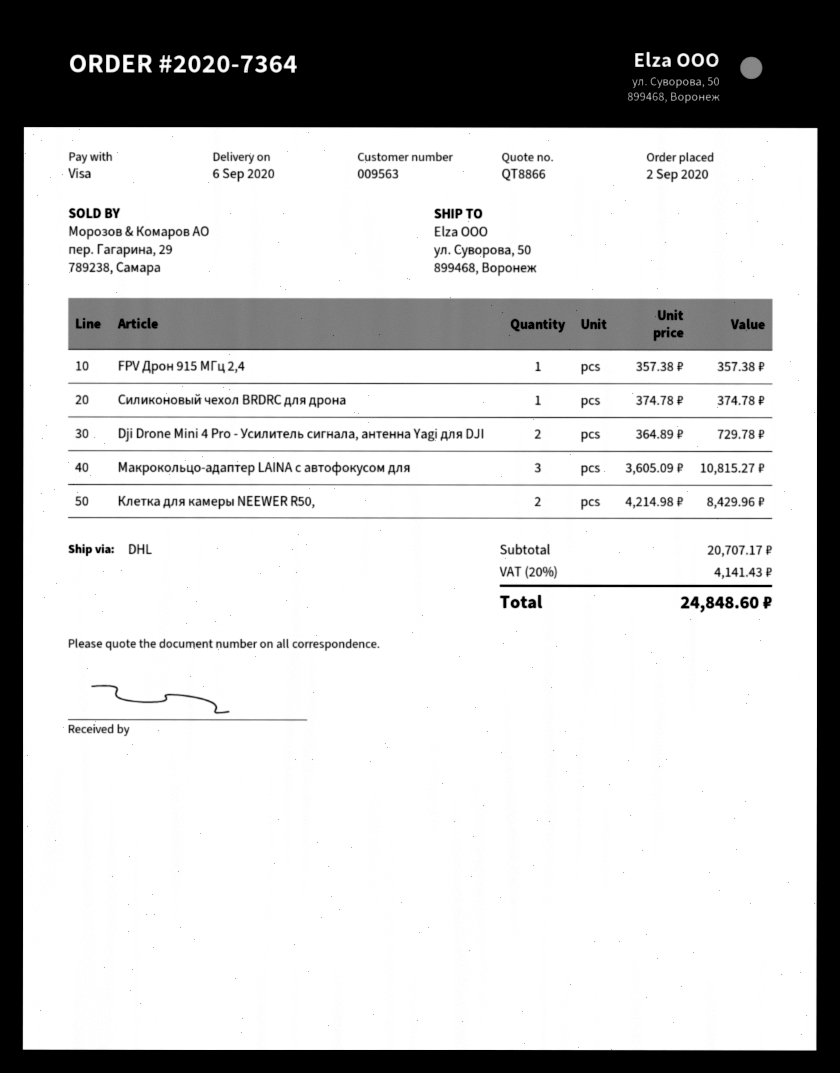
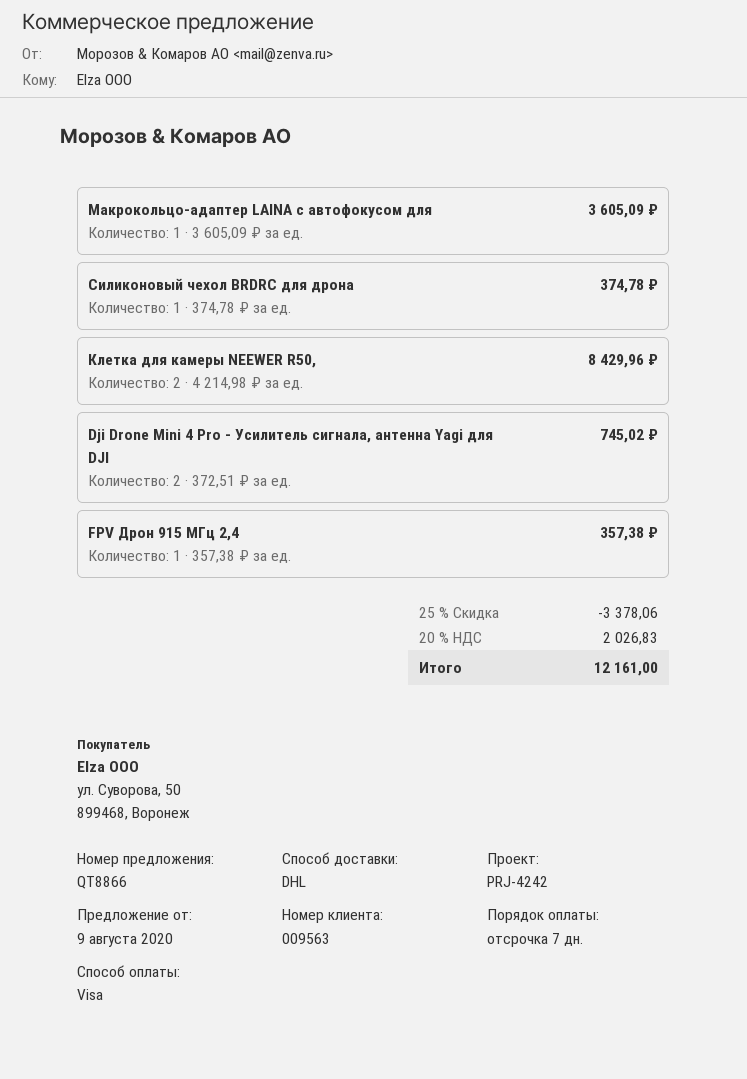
Dji Drone Mini 4 Pro - Усилитель сигнала, антенна Yagi для DJI: 2 x 364.89 = 729.78 -> 2 x 372.51 = 745.02
Макрокольцо-адаптер LAINA с автофокусом для: 3 x 3605.09 = 10815.27 -> 1 x 3605.09 = 3605.09
discount: none -> 25% = 3378.06
tax: 20% = 4141.43 -> 20% = 2026.83
total: 24848.60 -> 12161.00

